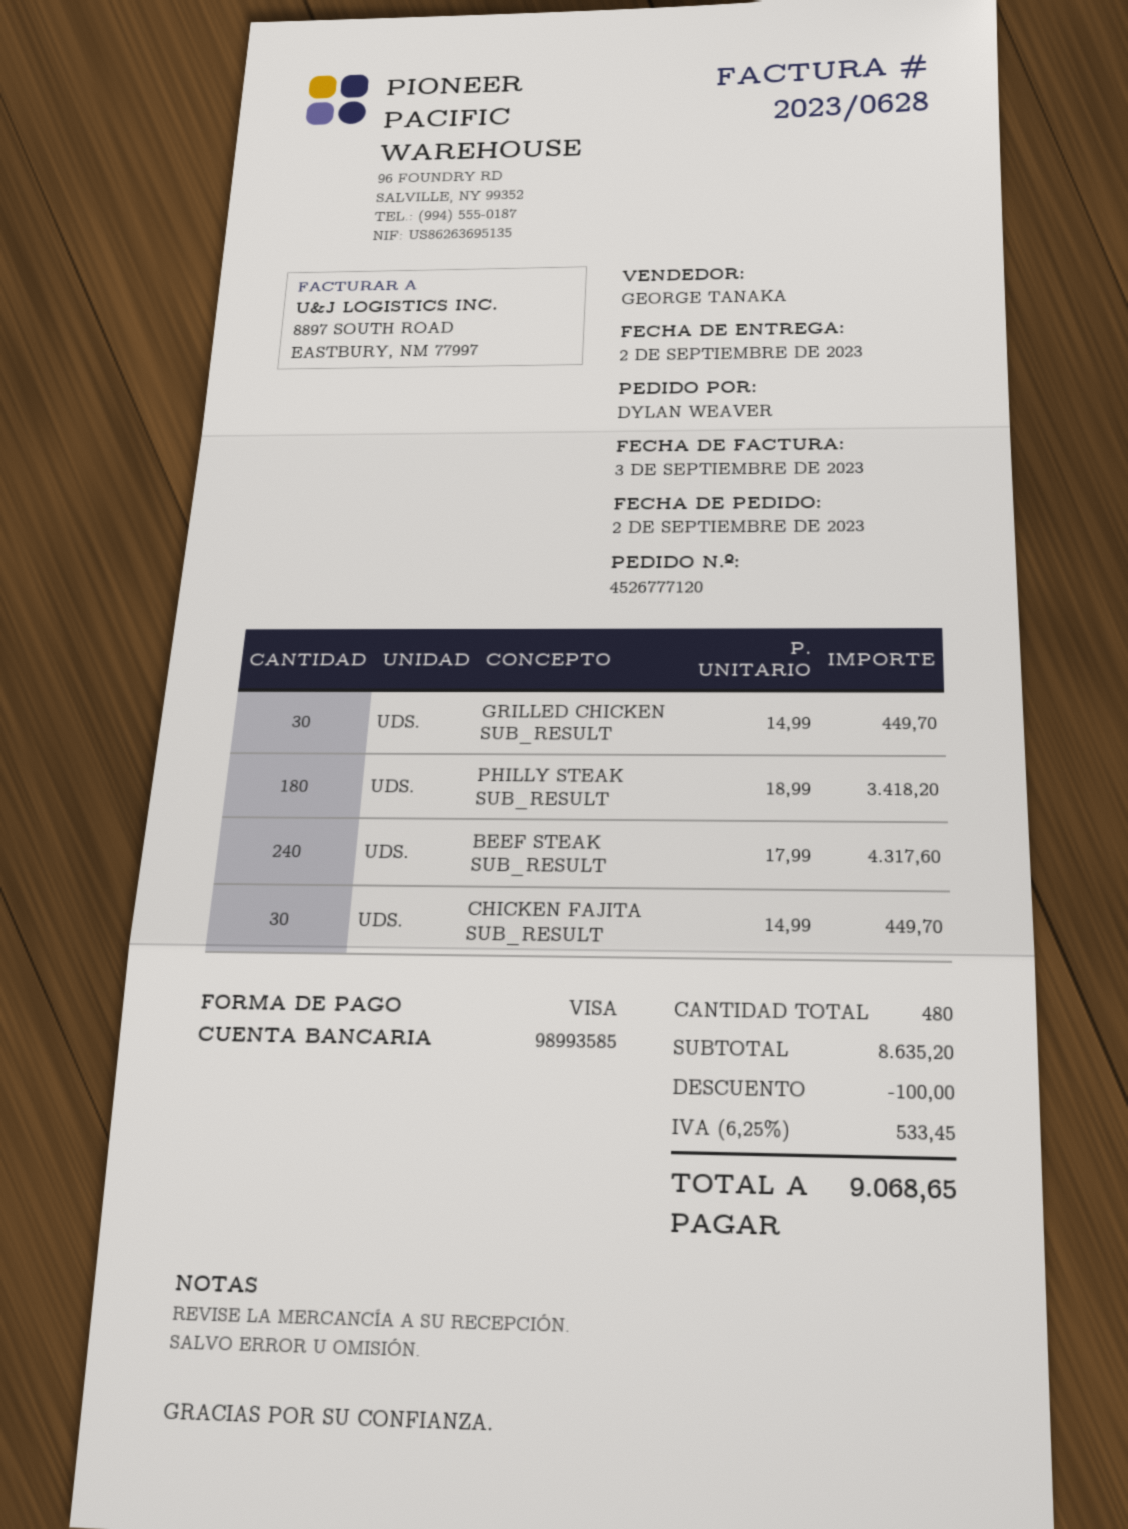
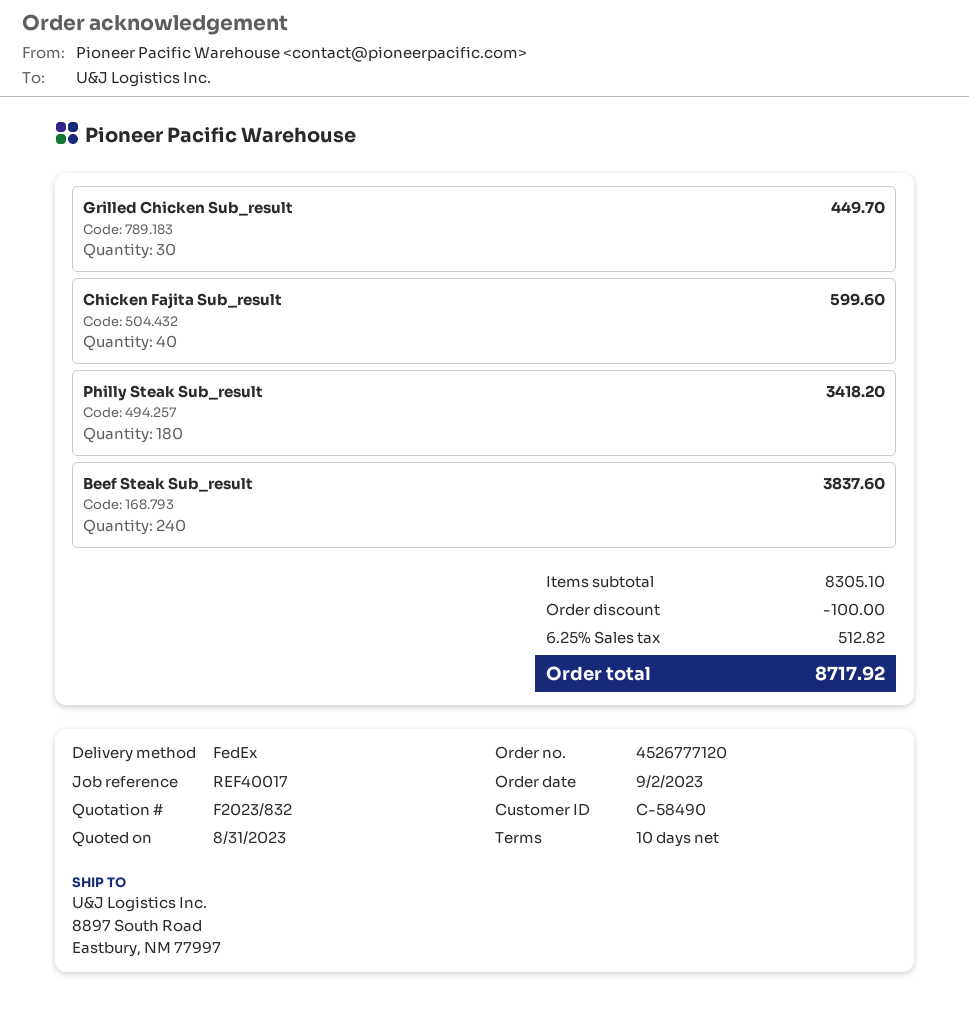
BEEF STEAK SUB_RESULT: 240 for 4317.60 -> 240 for 3837.60
CHICKEN FAJITA SUB_RESULT: 30 for 449.70 -> 40 for 599.60
subtotal: 8635.20 -> 8305.10
tax: 6.25% = 533.45 -> 6.25% = 512.82
total: 9068.65 -> 8717.92

